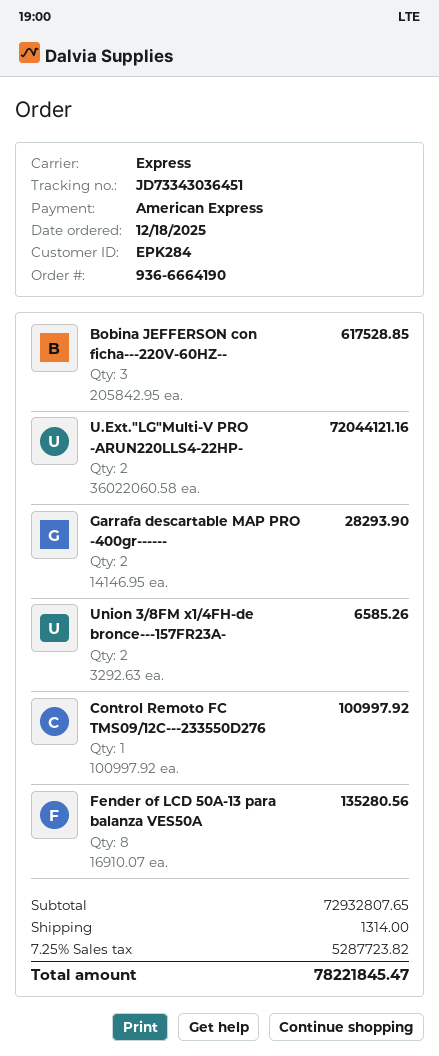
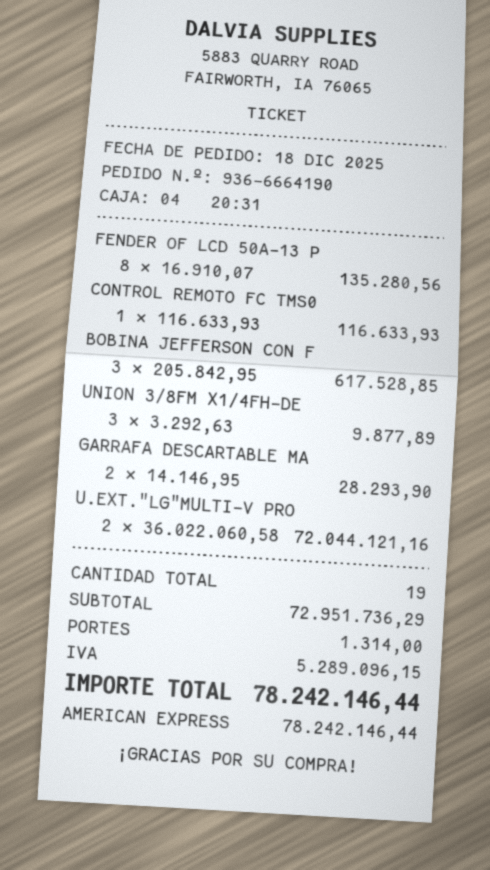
Union 3/8FM x1/4FH-de bronce---157FR23A-: 2 x 3292.63 = 6585.26 -> 3 x 3292.63 = 9877.89
Control Remoto FC TMS09/12C---233550D276: 1 x 100997.92 = 100997.92 -> 1 x 116633.93 = 116633.93
subtotal: 72932807.65 -> 72951736.29
tax: 5287723.82 -> 5289096.15
total: 78221845.47 -> 78242146.44

